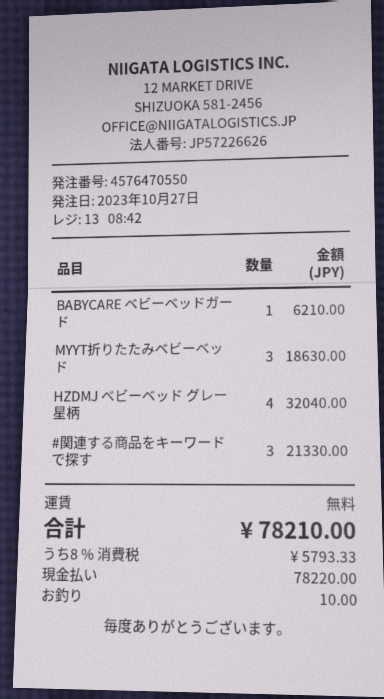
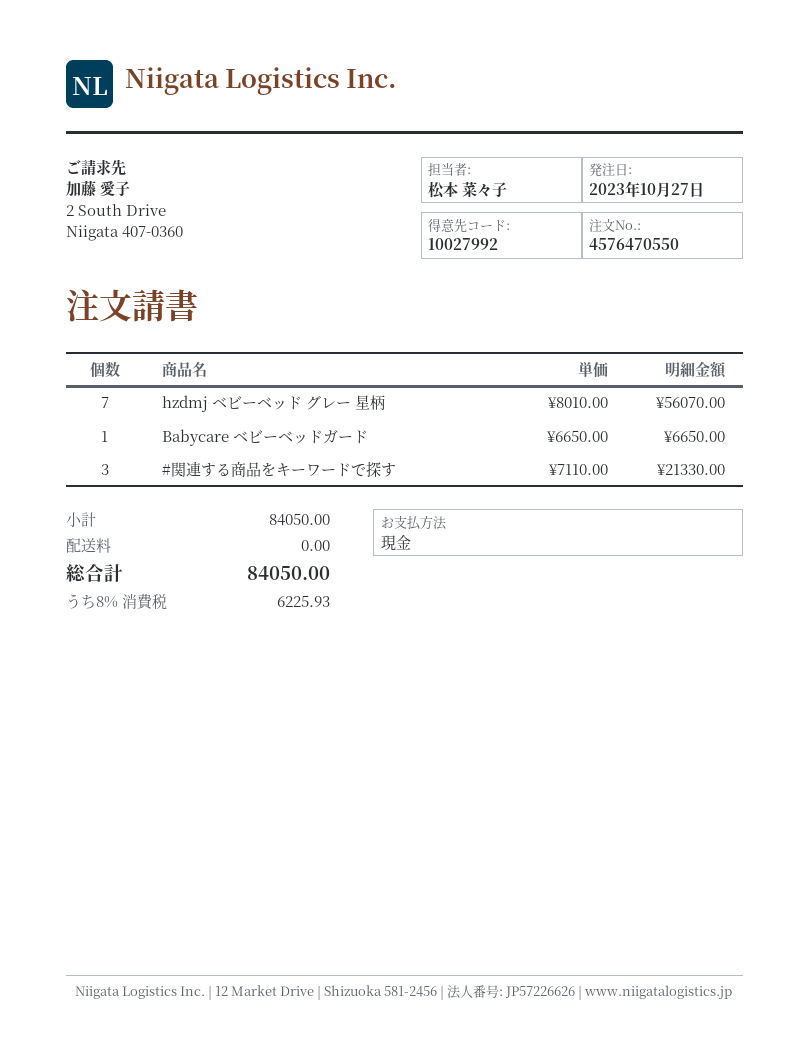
BABYCARE ベビーベッドガード: 1 for 6210.00 -> 1 for 6650.00
MYYT折りたたみベビーベッド: 3 for 18630.00 -> none
HZDMJ ベビーベッド グレー 星柄: 4 for 32040.00 -> 7 for 56070.00
tax: 8% = 5793.33 -> 8% = 6225.93
total: 78210.00 -> 84050.00

